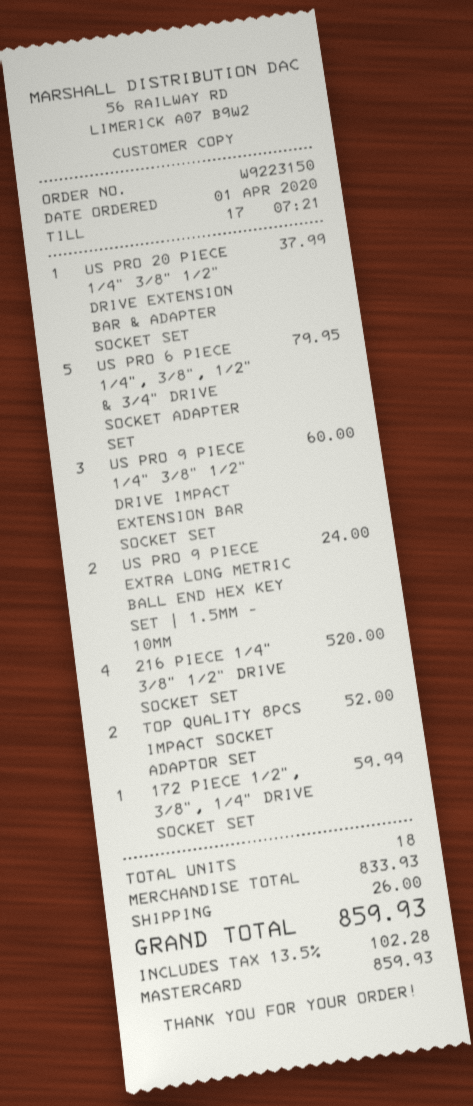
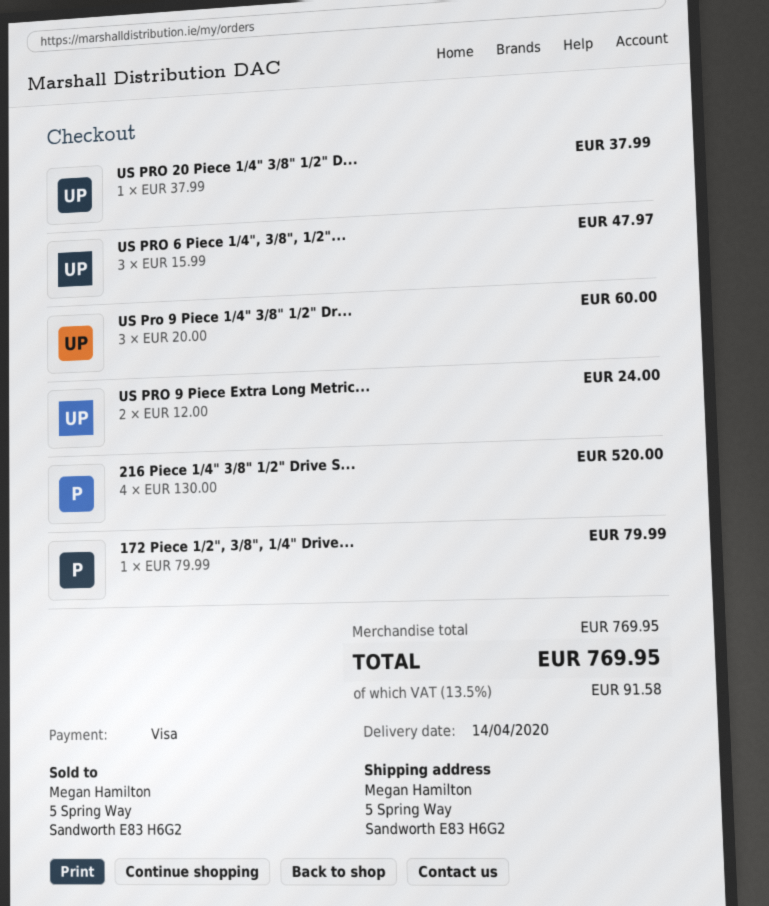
payment method: Mastercard -> Visa
US PRO 6 PIECE 1/4", 3/8", 1/2" & 3/4" DRIVE SOCKET ADAPTER SET: 5 for 79.95 -> 3 for 47.97
TOP QUALITY 8PCS IMPACT SOCKET ADAPTOR SET: 2 for 52.00 -> none
172 PIECE 1/2", 3/8", 1/4" DRIVE SOCKET SET: 1 for 59.99 -> 1 for 79.99
subtotal: 833.93 -> 769.95
shipping: 26.00 -> none
tax: 13.5% = 102.28 -> 13.5% = 91.58
total: 859.93 -> 769.95

